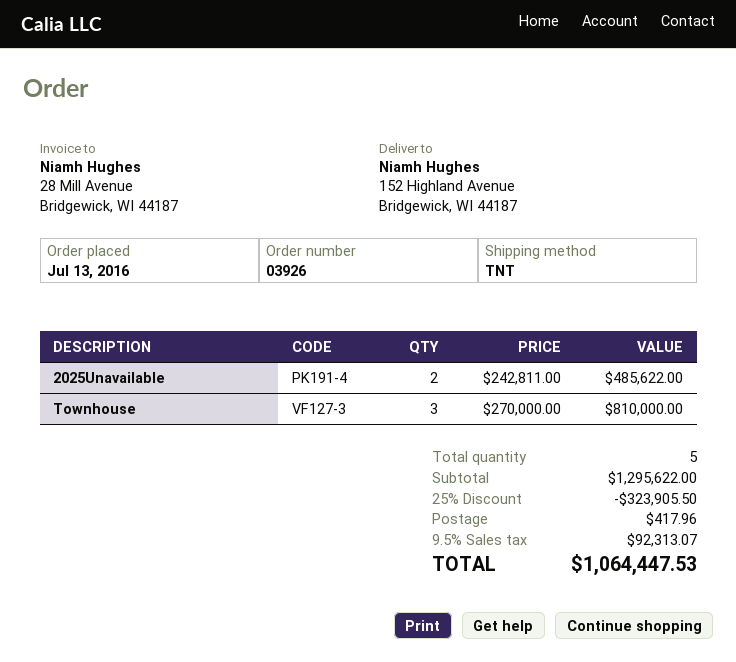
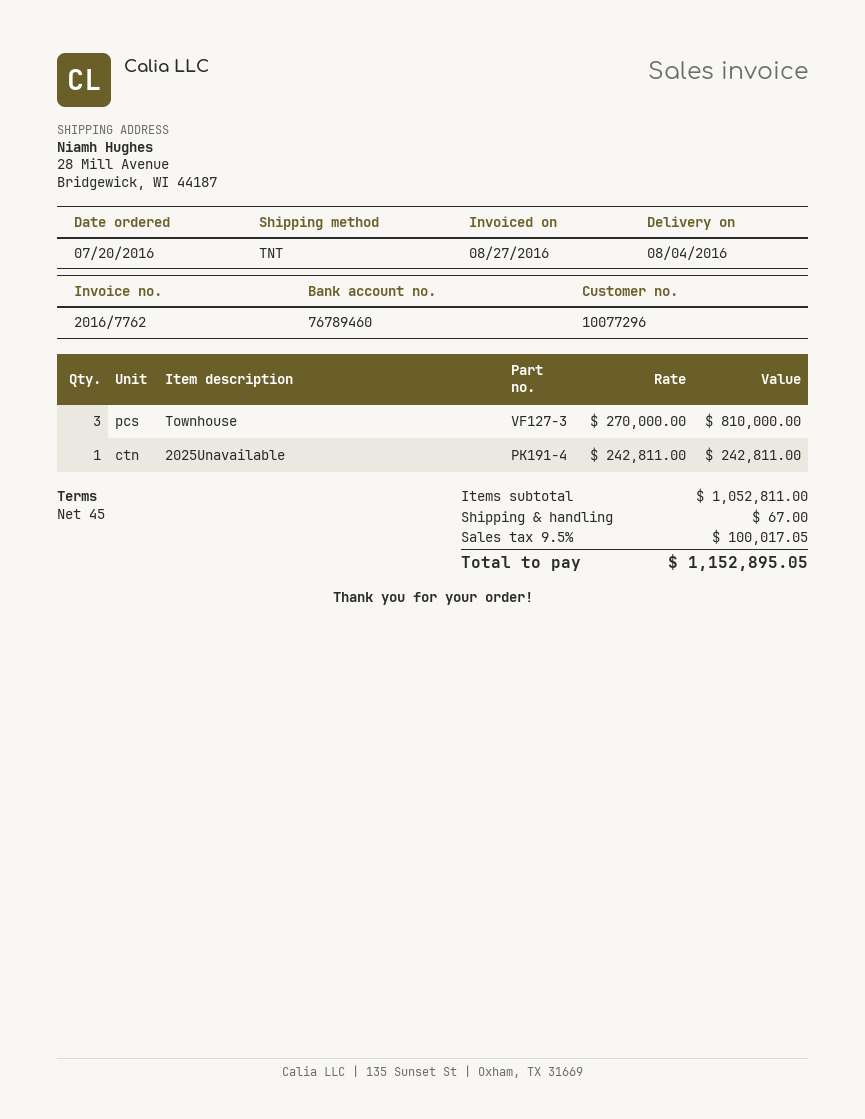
order date: 2016-07-13 -> 2016-07-20
ship to: 152 Highland Avenue, Bridgewick, WI 44187 -> 28 Mill Avenue, Bridgewick, WI 44187
2025Unavailable: 2 x 242811.00 = 485622.00 -> 1 x 242811.00 = 242811.00
subtotal: 1295622.00 -> 1052811.00
discount: 25% = 323905.50 -> none
shipping: 417.96 -> 67.00
tax: 9.5% = 92313.07 -> 9.5% = 100017.05
total: 1064447.53 -> 1152895.05

